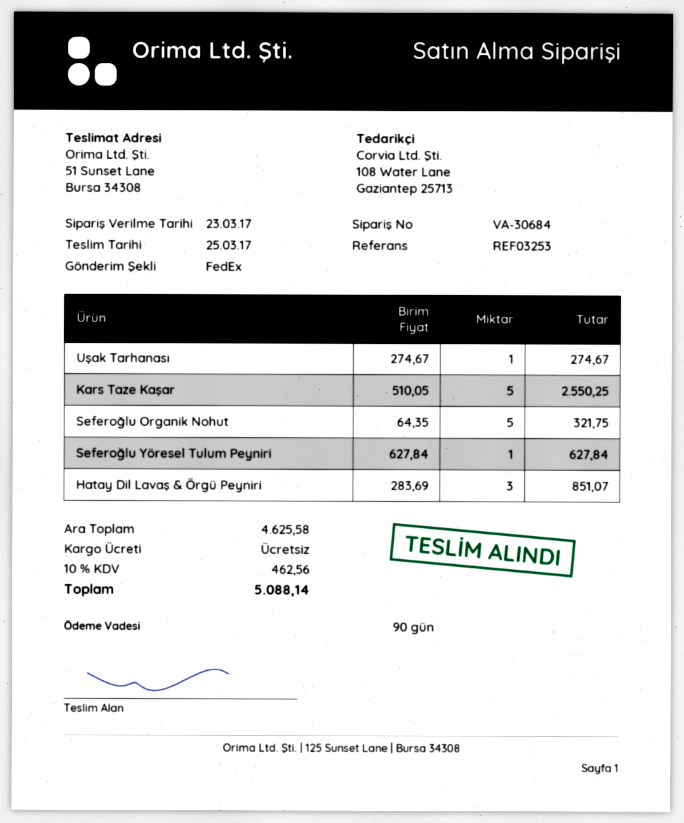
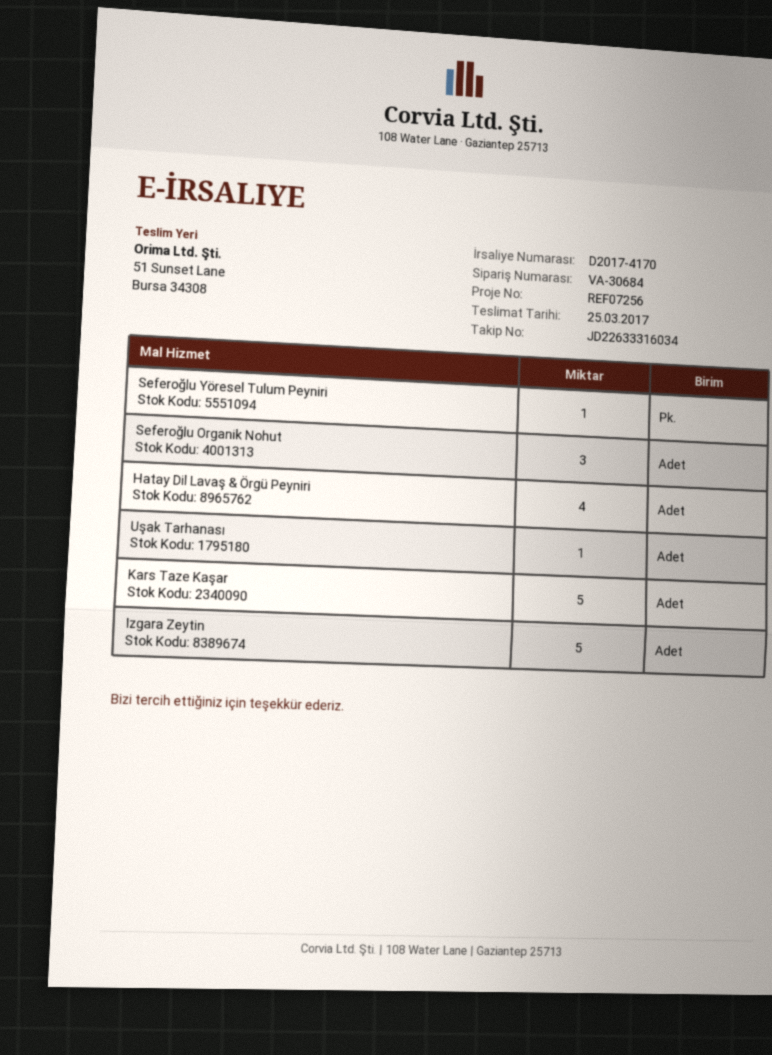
reference: REF03253 -> REF07256
Seferoğlu Organik Nohut: 5 -> 3
Hatay Dil Lavaş & Örgü Peyniri: 3 -> 4
Izgara Zeytin: none -> 5

